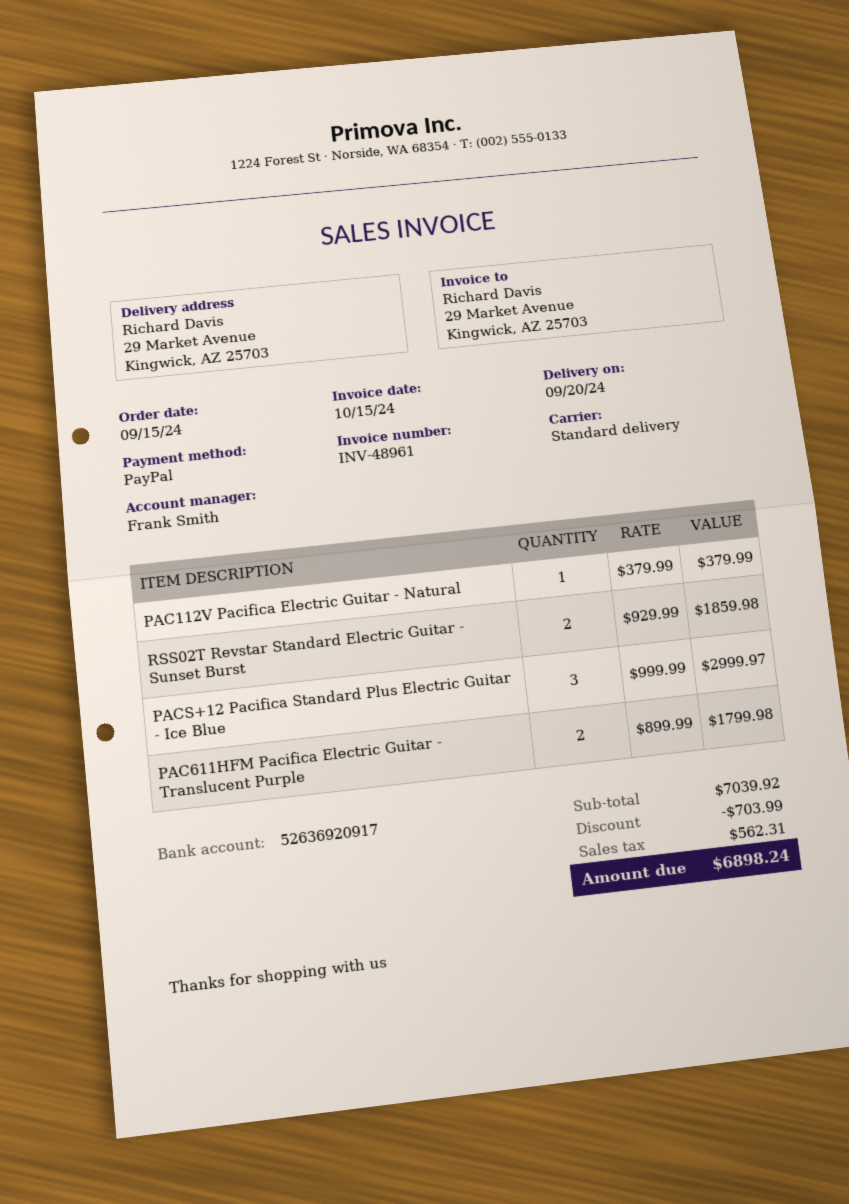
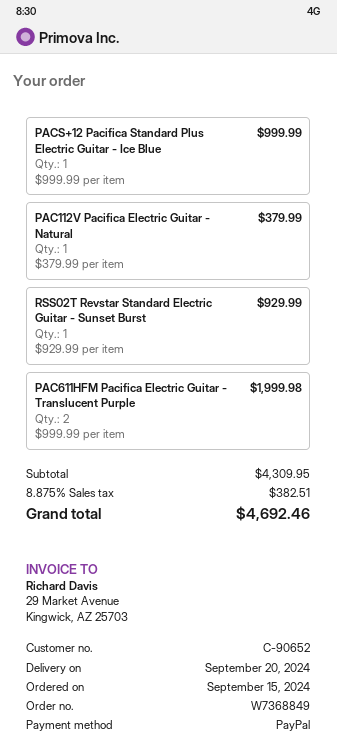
RSS02T Revstar Standard Electric Guitar - Sunset Burst: 2 x 929.99 = 1859.98 -> 1 x 929.99 = 929.99
PACS+12 Pacifica Standard Plus Electric Guitar - Ice Blue: 3 x 999.99 = 2999.97 -> 1 x 999.99 = 999.99
PAC611HFM Pacifica Electric Guitar - Translucent Purple: 2 x 899.99 = 1799.98 -> 2 x 999.99 = 1999.98
subtotal: 7039.92 -> 4309.95
discount: 703.99 -> none
tax: 562.31 -> 382.51
total: 6898.24 -> 4692.46

